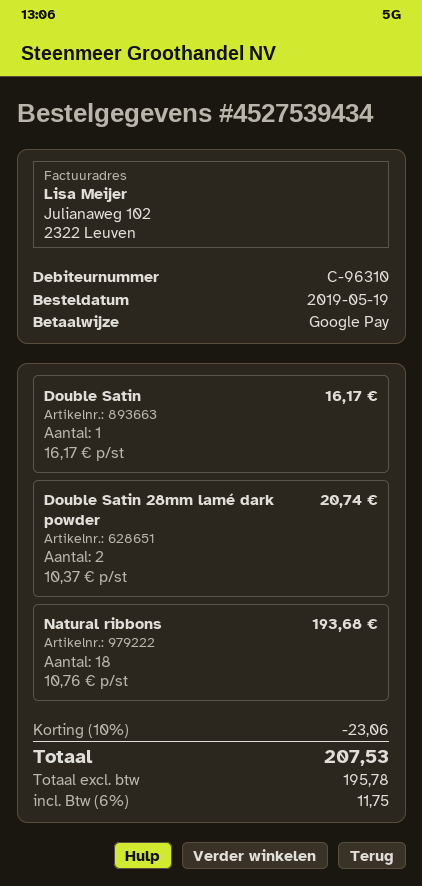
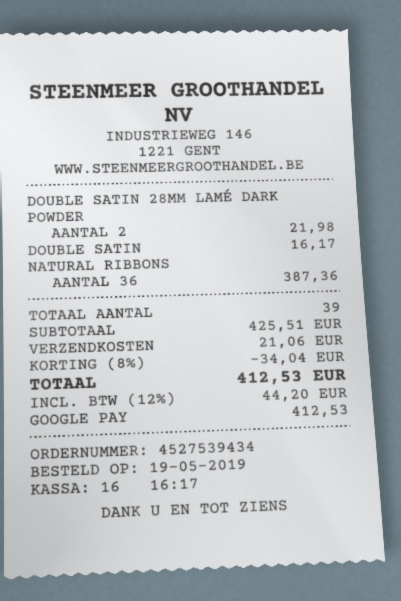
Double Satin 28mm lamé dark powder: 2 for 20.74 -> 2 for 21.98
Natural ribbons: 18 for 193.68 -> 36 for 387.36
discount: 10% = 23.06 -> 8% = 34.04
shipping: none -> 21.06
tax: 6% = 11.75 -> 12% = 44.20
total: 207.53 -> 412.53

